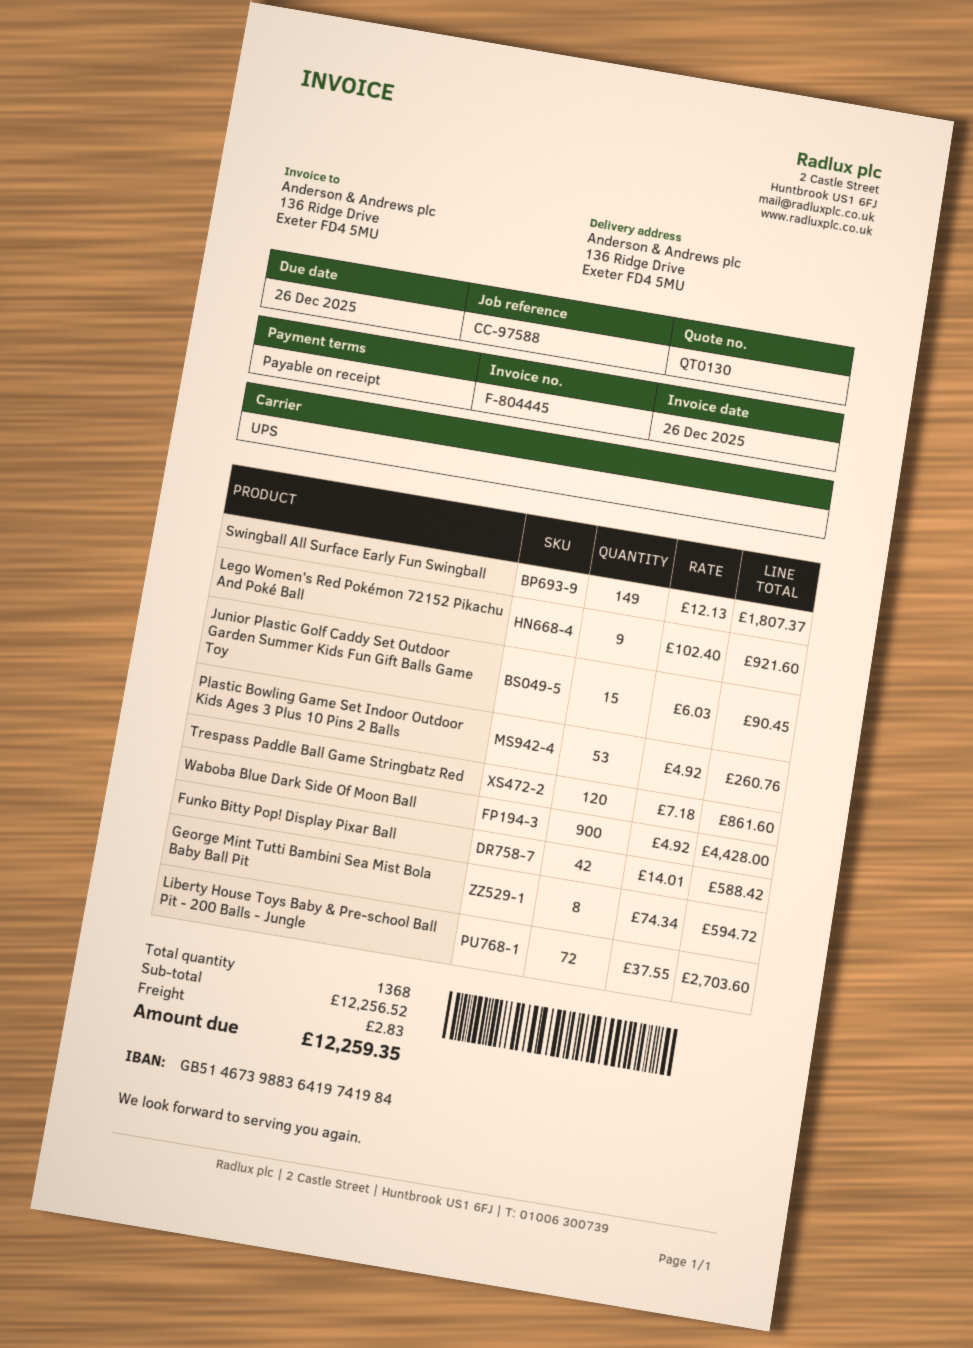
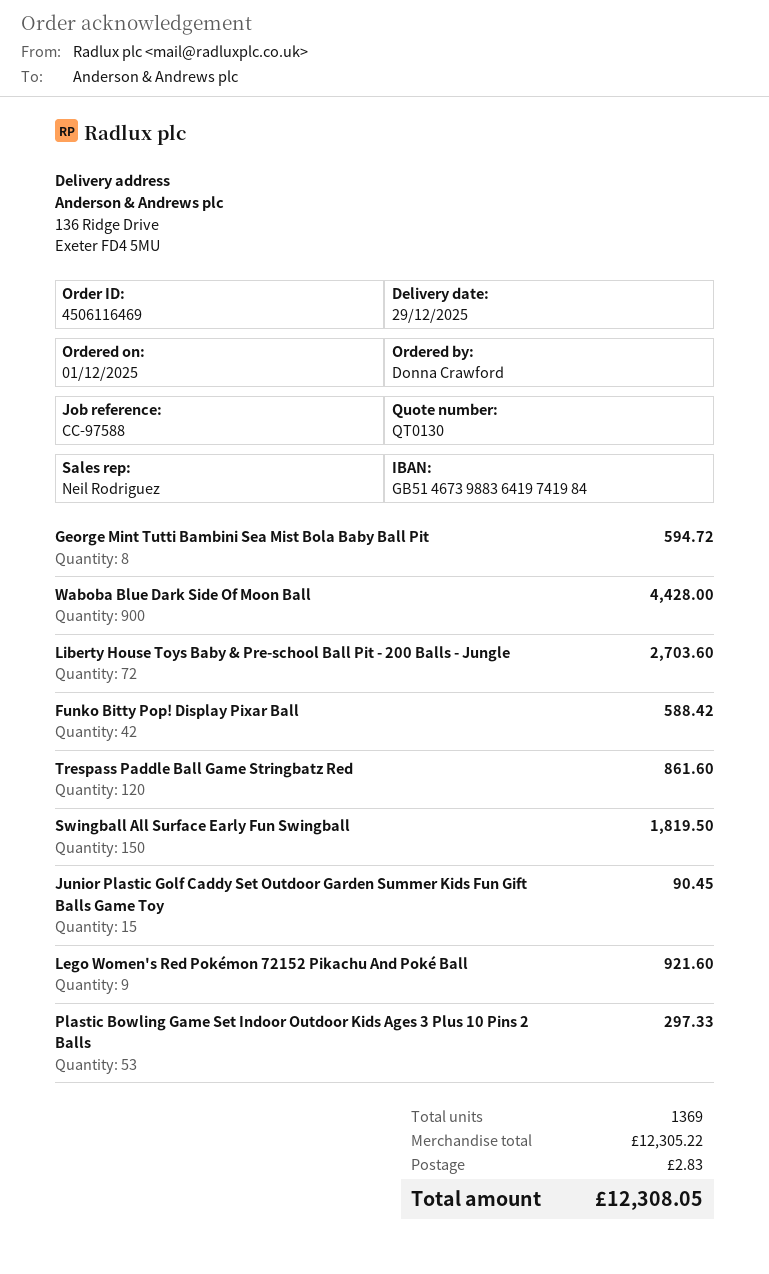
Swingball All Surface Early Fun Swingball: 149 for 1807.37 -> 150 for 1819.50
Plastic Bowling Game Set Indoor Outdoor Kids Ages 3 Plus 10 Pins 2 Balls: 53 for 260.76 -> 53 for 297.33
total quantity: 1368 -> 1369
subtotal: 12256.52 -> 12305.22
total: 12259.35 -> 12308.05

